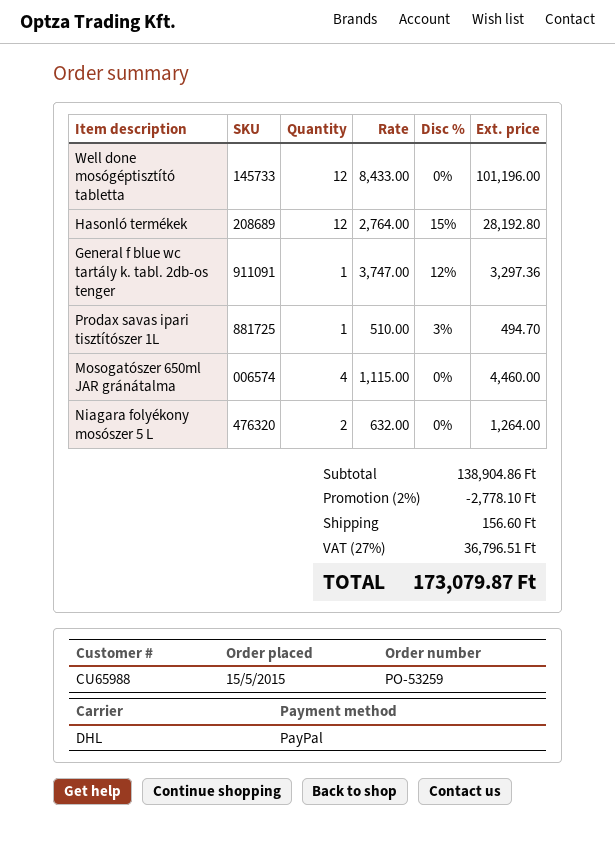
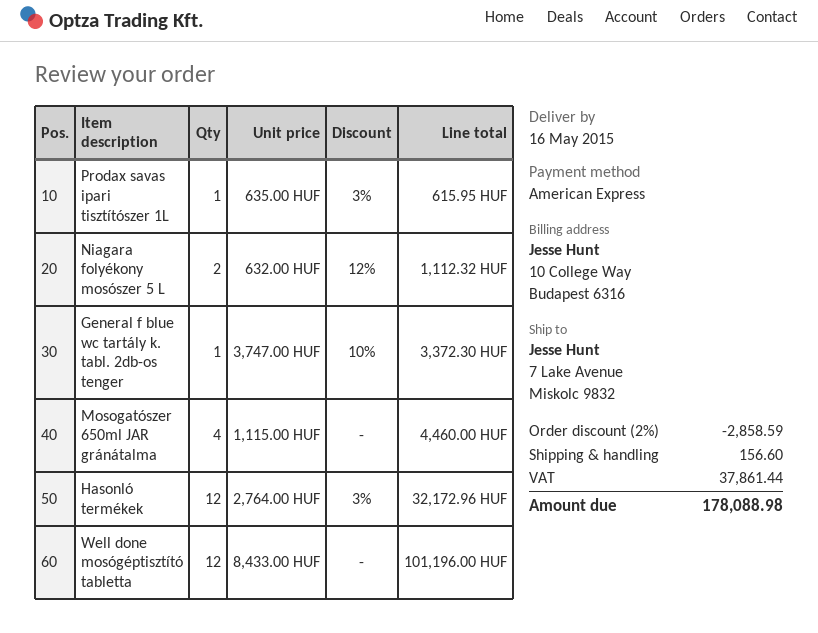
payment method: PayPal -> American Express
Hasonló termékek: 12 x 2764.00 - 15% = 28192.80 -> 12 x 2764.00 - 3% = 32172.96
General f blue wc tartály k. tabl. 2db-os tenger: 1 x 3747.00 - 12% = 3297.36 -> 1 x 3747.00 - 10% = 3372.30
Prodax savas ipari tisztítószer 1L: 1 x 510.00 - 3% = 494.70 -> 1 x 635.00 - 3% = 615.95
Niagara folyékony mosószer 5 L: 2 x 632.00 = 1264.00 -> 2 x 632.00 - 12% = 1112.32
discount: 2% = 2778.10 -> 2% = 2858.59
tax: 36796.51 -> 37861.44
total: 173079.87 -> 178088.98

